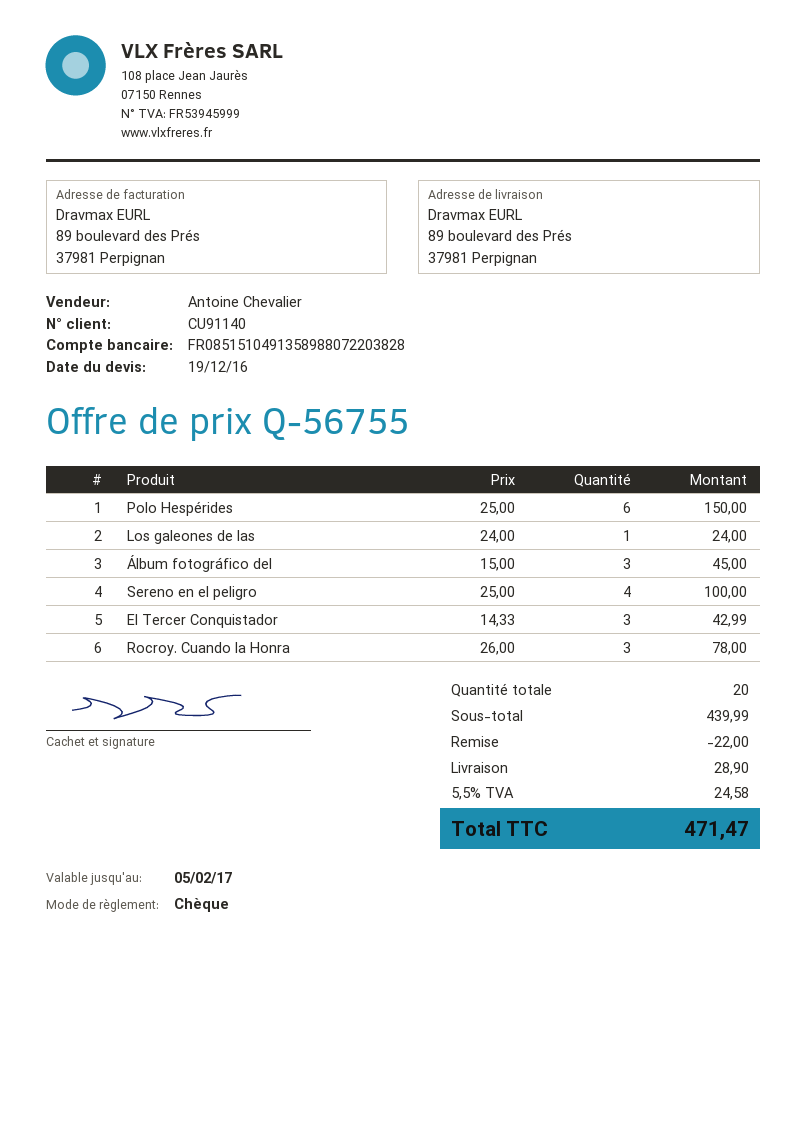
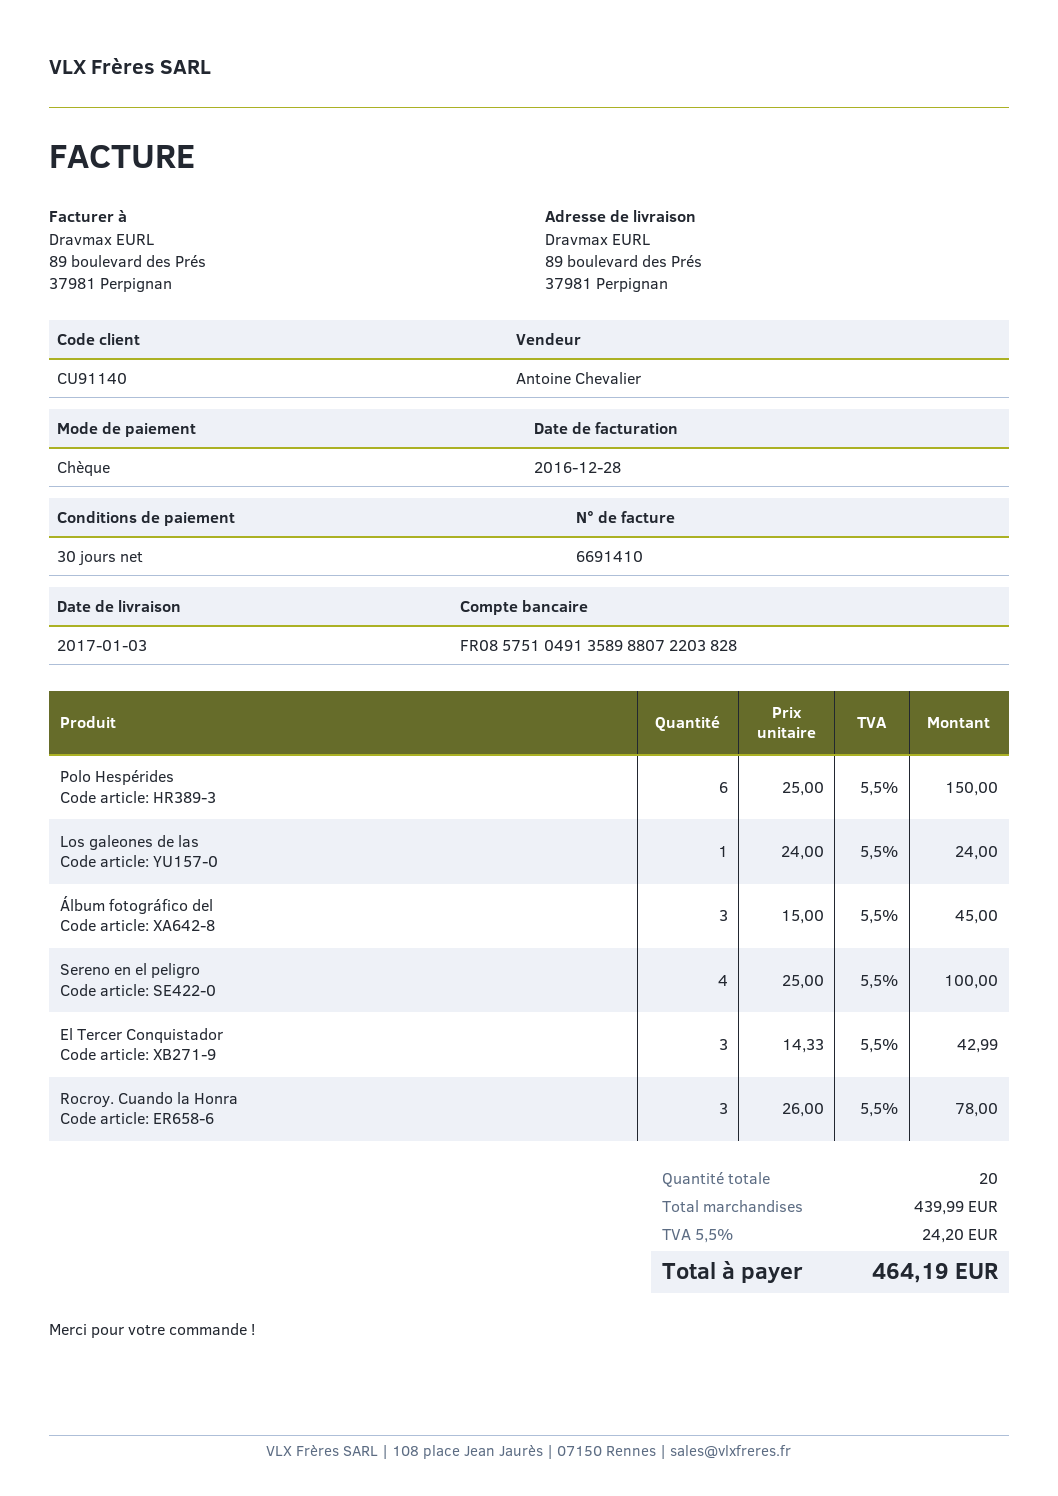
bank account: FR0851510491358988072203828 -> FR0857510491358988072203828
discount: 22.00 -> none
shipping: 28.90 -> none
tax: 5.5% = 24.58 -> 5.5% = 24.20
total: 471.47 -> 464.19

